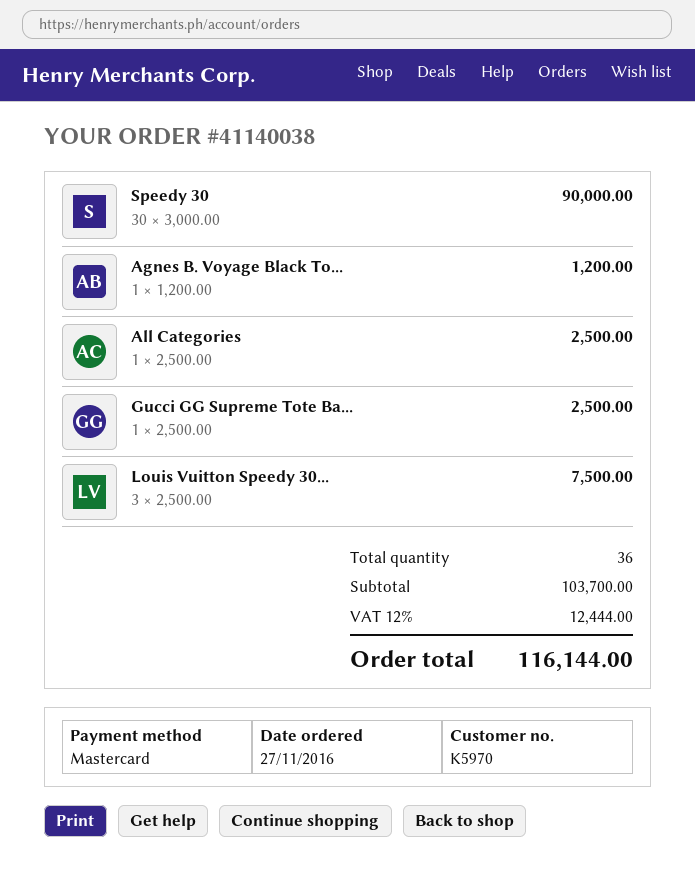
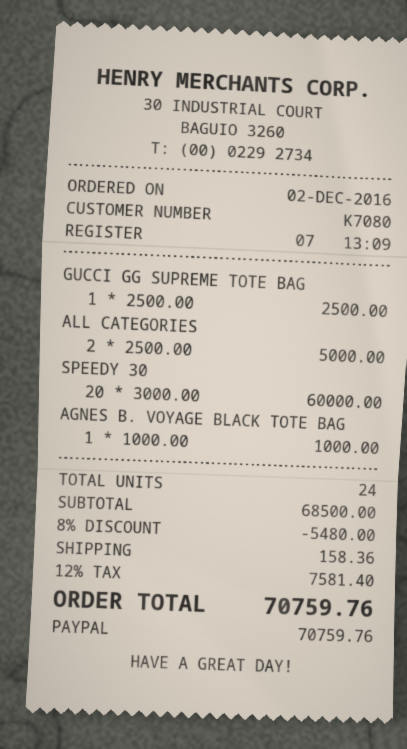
order date: 2016-11-27 -> 2016-12-02
customer number: K5970 -> K7080
payment method: Mastercard -> PayPal
Speedy 30: 30 x 3000.00 = 90000.00 -> 20 x 3000.00 = 60000.00
Agnes B. Voyage Black To...: 1 x 1200.00 = 1200.00 -> 1 x 1000.00 = 1000.00
All Categories: 1 x 2500.00 = 2500.00 -> 2 x 2500.00 = 5000.00
Louis Vuitton Speedy 30...: 3 x 2500.00 = 7500.00 -> none
total quantity: 36 -> 24
subtotal: 103700.00 -> 68500.00
discount: none -> 8% = 5480.00
shipping: none -> 158.36
tax: 12% = 12444.00 -> 12% = 7581.40
total: 116144.00 -> 70759.76

